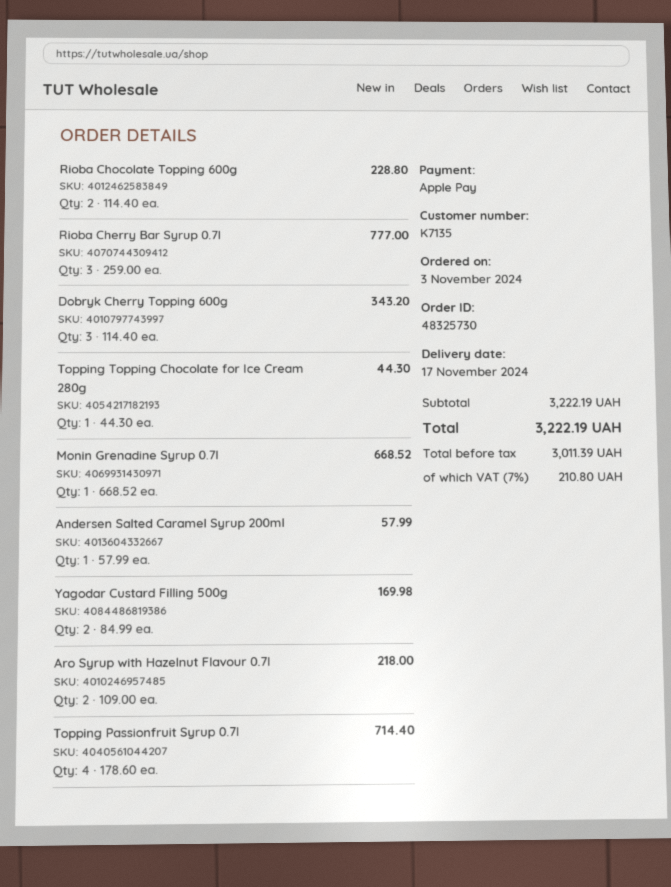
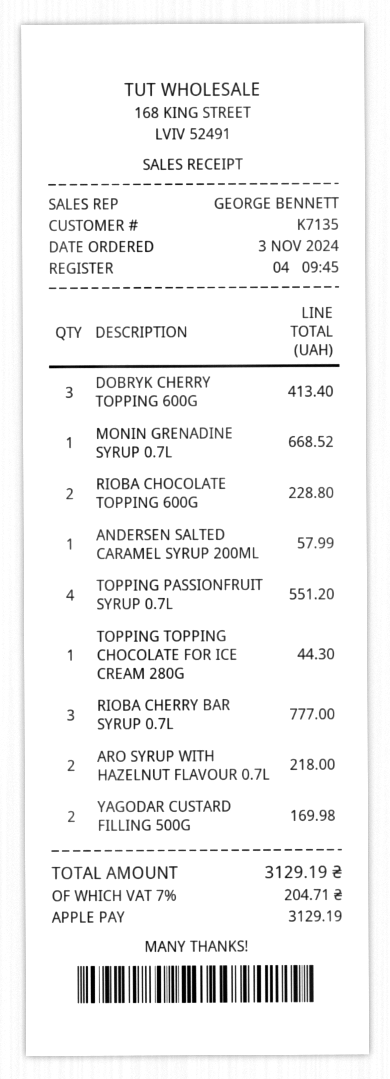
Dobryk Cherry Topping 600g: 3 for 343.20 -> 3 for 413.40
Topping Passionfruit Syrup 0.7l: 4 for 714.40 -> 4 for 551.20
tax: 7% = 210.80 -> 7% = 204.71
total: 3222.19 -> 3129.19

